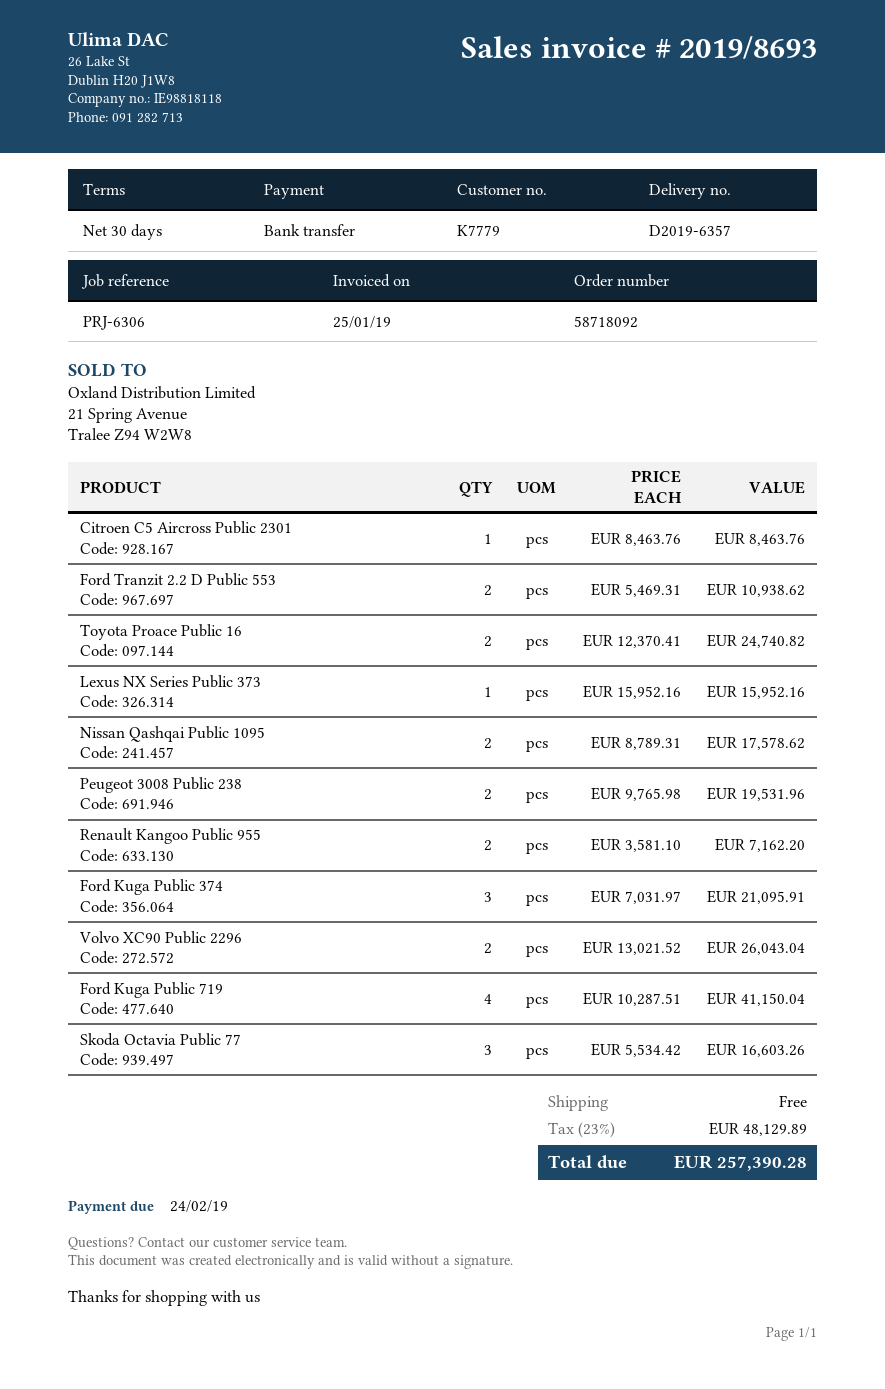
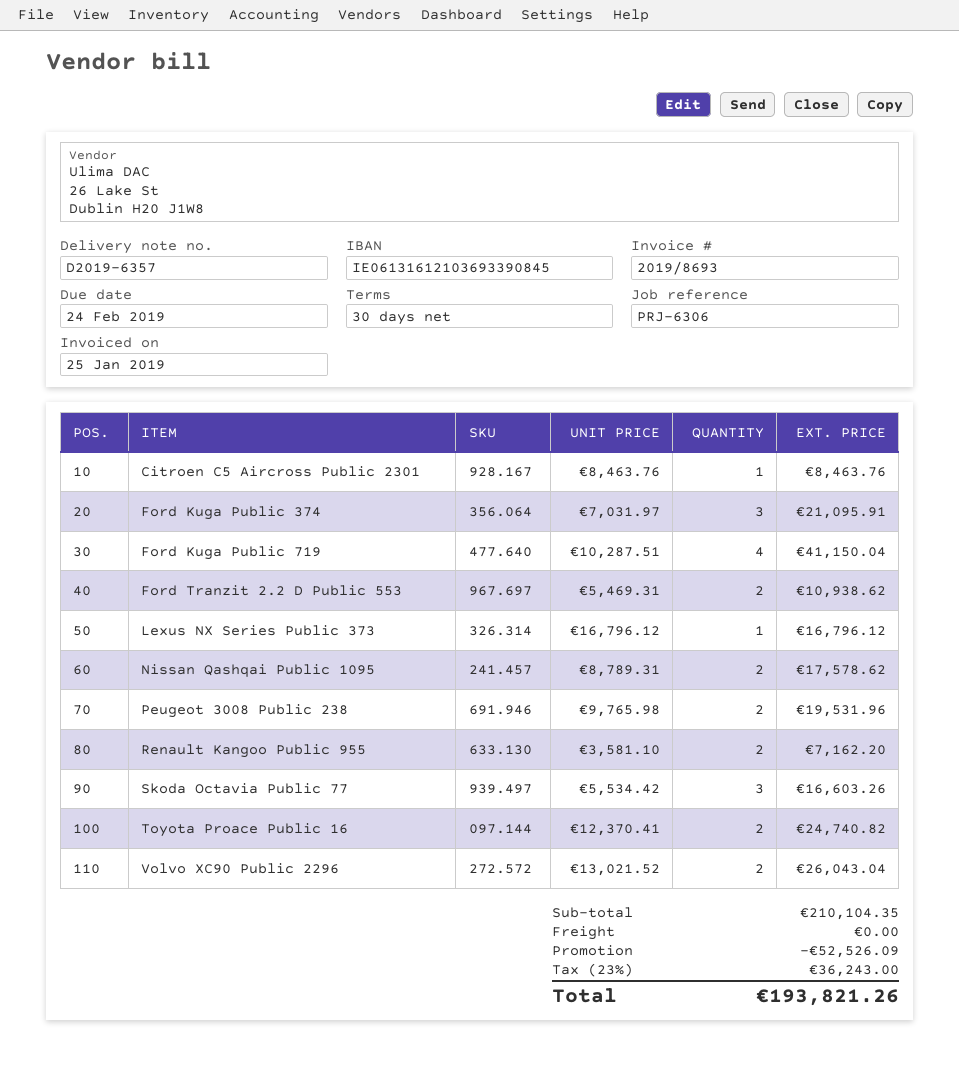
Lexus NX Series Public 373: 1 x 15952.16 = 15952.16 -> 1 x 16796.12 = 16796.12
discount: none -> 52526.09
tax: 23% = 48129.89 -> 23% = 36243.00
total: 257390.28 -> 193821.26

